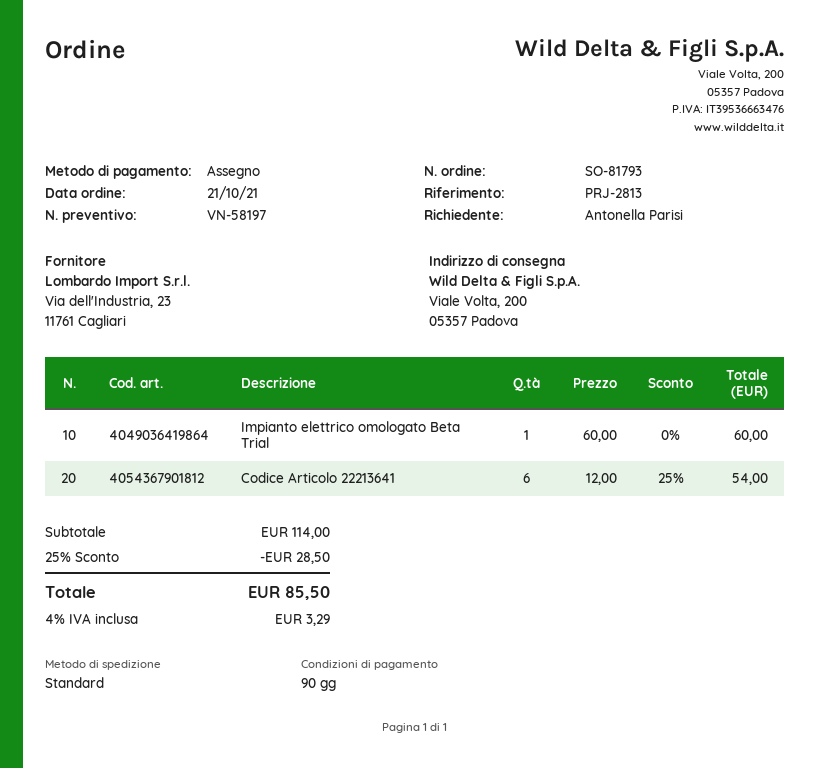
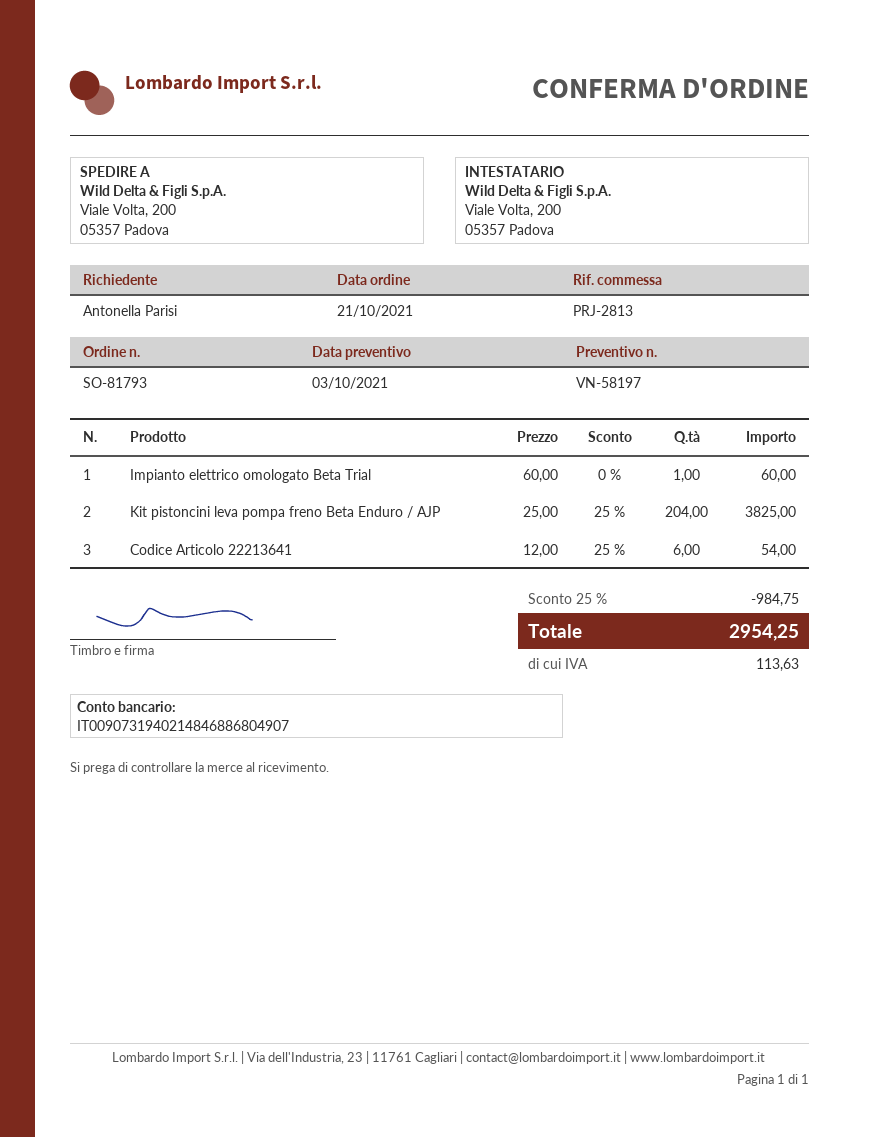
Kit pistoncini leva pompa freno Beta Enduro / AJP: none -> 204 x 25.00 - 25% = 3825.00
discount: 25% = 28.50 -> 25% = 984.75
tax: 3.29 -> 113.63
total: 85.50 -> 2954.25

